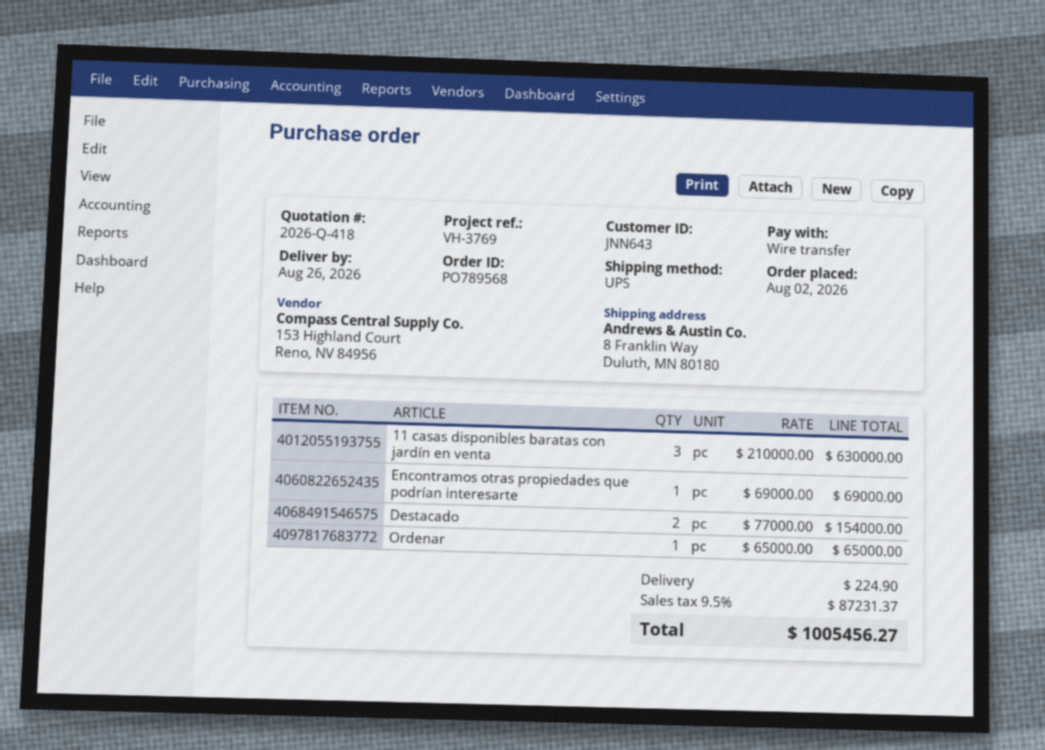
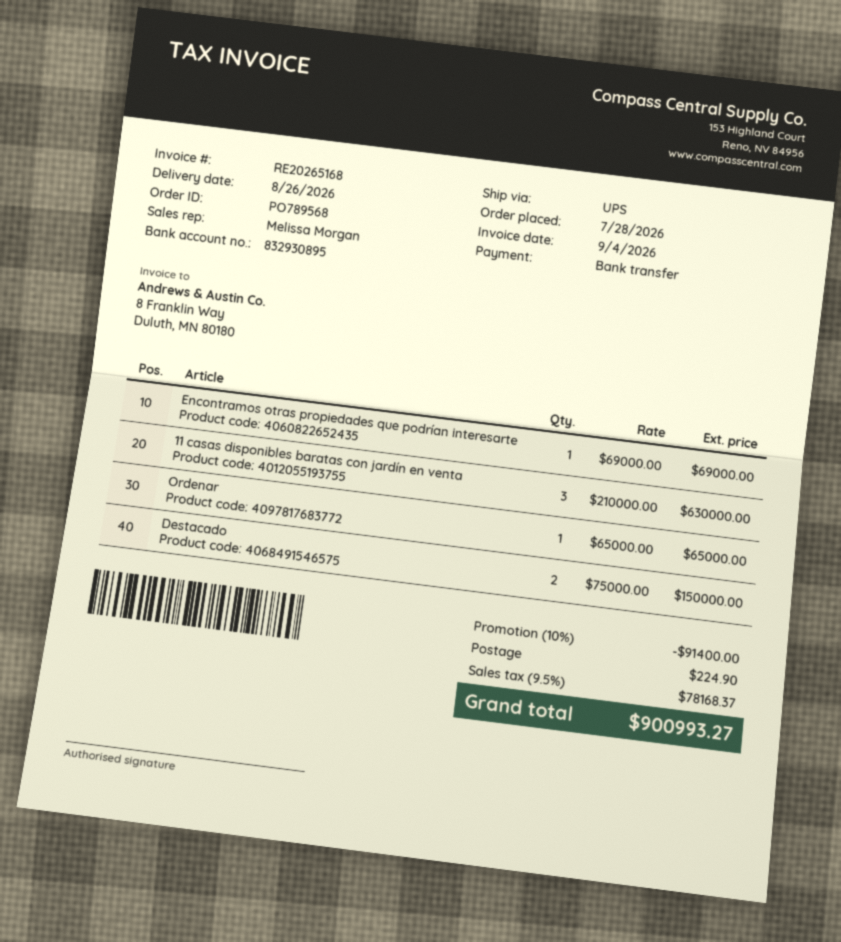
order date: 2026-08-02 -> 2026-07-28
Destacado: 2 x 77000.00 = 154000.00 -> 2 x 75000.00 = 150000.00
discount: none -> 10% = 91400.00
tax: 9.5% = 87231.37 -> 9.5% = 78168.37
total: 1005456.27 -> 900993.27

